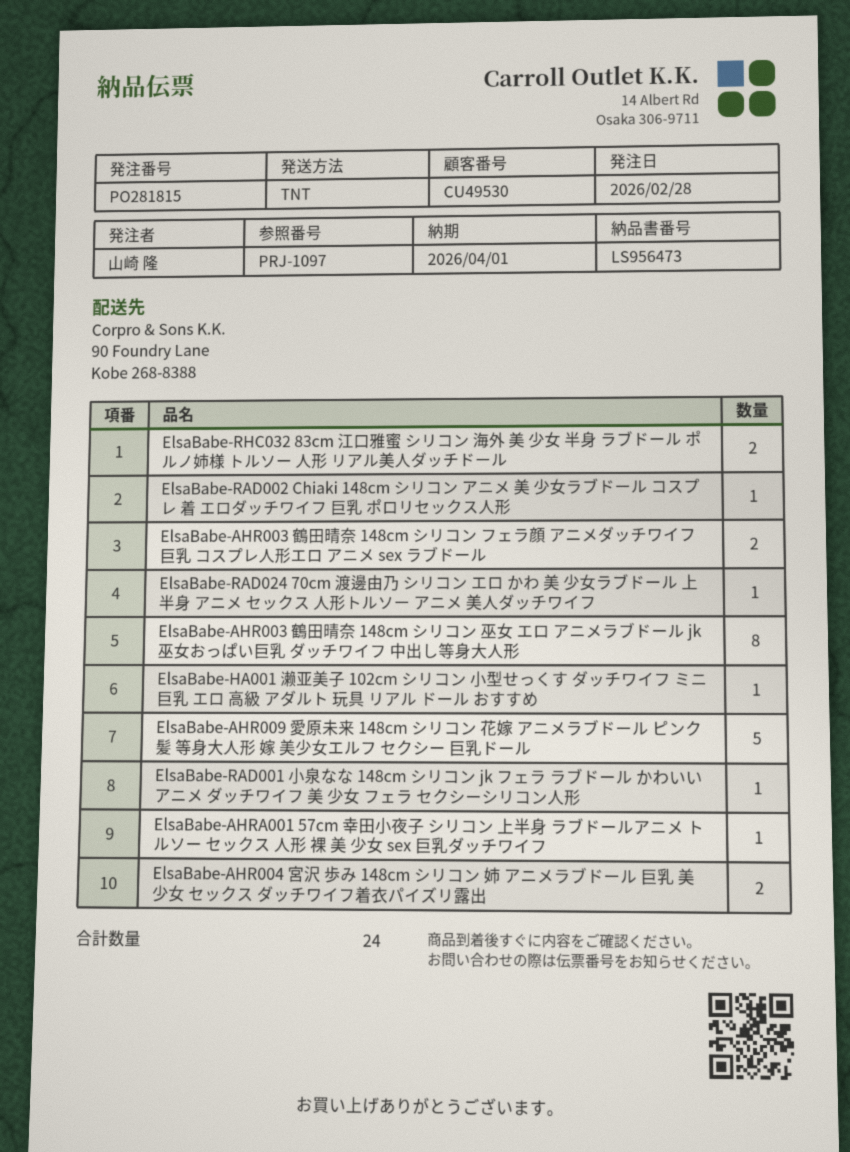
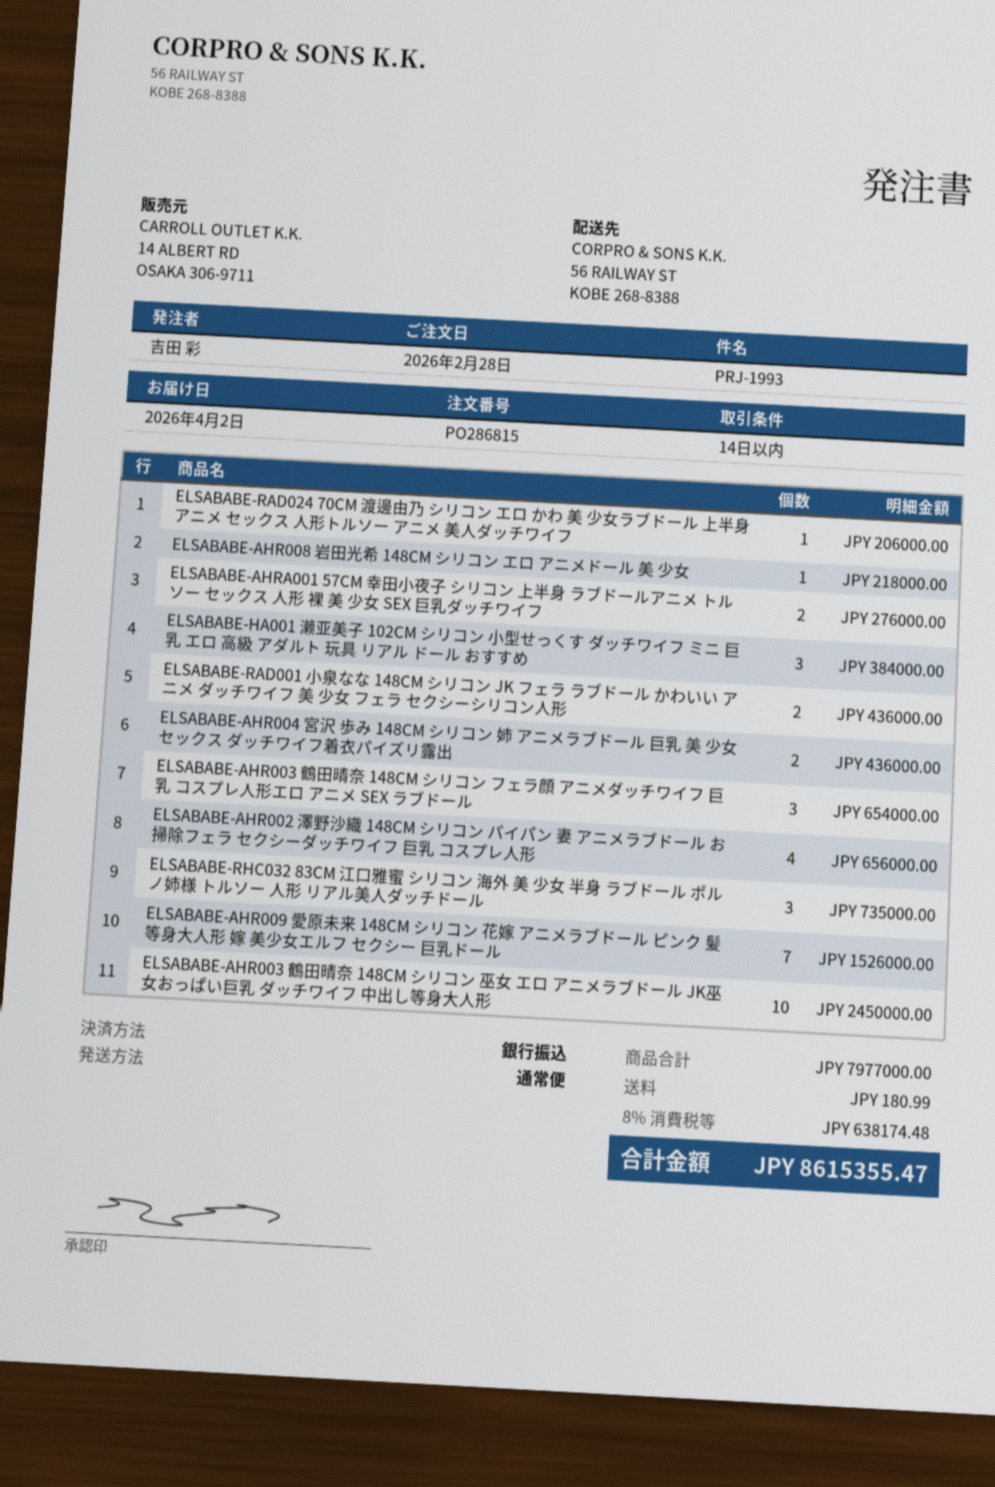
order number: PO281815 -> PO286815
delivery date: 2026-04-01 -> 2026-04-02
reference: PRJ-1097 -> PRJ-1993
ordered by: 山崎 隆 -> 吉田 彩
shipping method: TNT -> standard
ship to: 90 Foundry Lane, Kobe 268-8388 -> 56 RAILWAY ST, KOBE 268-8388
ElsaBabe-RHC032 83cm 江口雅蜜 シリコン 海外 美 少女 半身 ラブドール ポルノ姉様 トルソー 人形 リアル美人ダッチドール: 2 -> 3
ElsaBabe-RAD002 Chiaki 148cm シリコン アニメ 美 少女ラブドール コスプレ 着 エロダッチワイフ 巨乳 ポロリセックス人形: 1 -> none
ElsaBabe-AHR003 鶴田晴奈 148cm シリコン フェラ顔 アニメダッチワイフ 巨乳 コスプレ人形エロ アニメ sex ラブドール: 2 -> 3
ElsaBabe-AHR003 鶴田晴奈 148cm シリコン 巫女 エロ アニメラブドール jk巫女おっぱい巨乳 ダッチワイフ 中出し等身大人形: 8 -> 10
ElsaBabe-HA001 濑亚美子 102cm シリコン 小型せっくす ダッチワイフ ミニ 巨乳 エロ 高級 アダルト 玩具 リアル ドール おすすめ: 1 -> 3
ElsaBabe-AHR009 愛原未来 148cm シリコン 花嫁 アニメラブドール ピンク 髪 等身大人形 嫁 美少女エルフ セクシー 巨乳ドール: 5 -> 7
ElsaBabe-RAD001 小泉なな 148cm シリコン jk フェラ ラブドール かわいい アニメ ダッチワイフ 美 少女 フェラ セクシーシリコン人形: 1 -> 2
ElsaBabe-AHRA001 57cm 幸田小夜子 シリコン 上半身 ラブドールアニメ トルソー セックス 人形 裸 美 少女 sex 巨乳ダッチワイフ: 1 -> 2
ELSABABE-AHR008 岩田光希 148CM シリコン エロ アニメドール 美 少女: none -> 1
ELSABABE-AHR002 澤野沙織 148CM シリコン パイパン 妻 アニメラブドール お掃除フェラ セクシーダッチワイフ 巨乳 コスプレ人形: none -> 4

